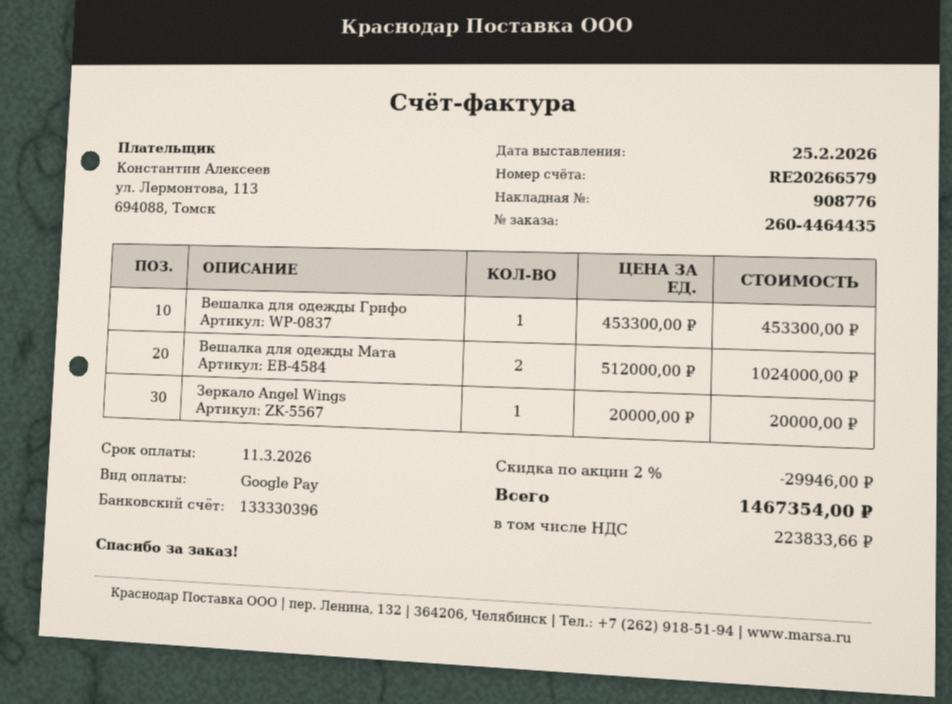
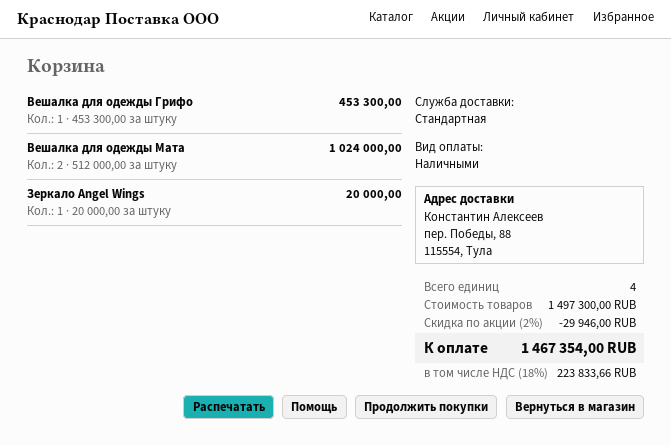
payment method: Google Pay -> cash

